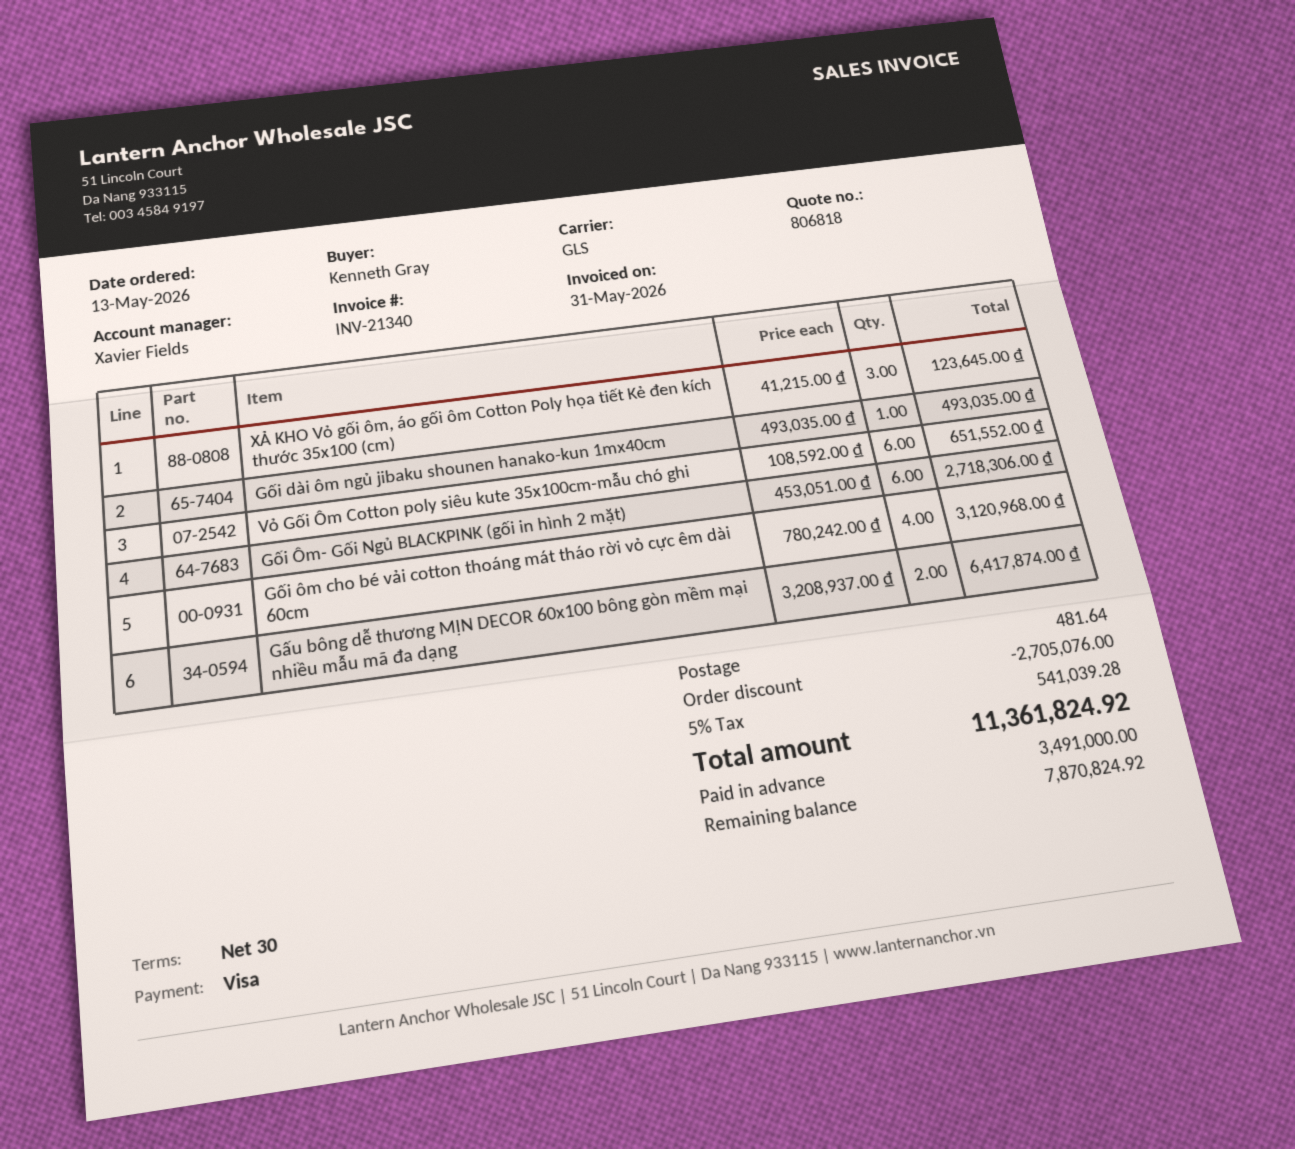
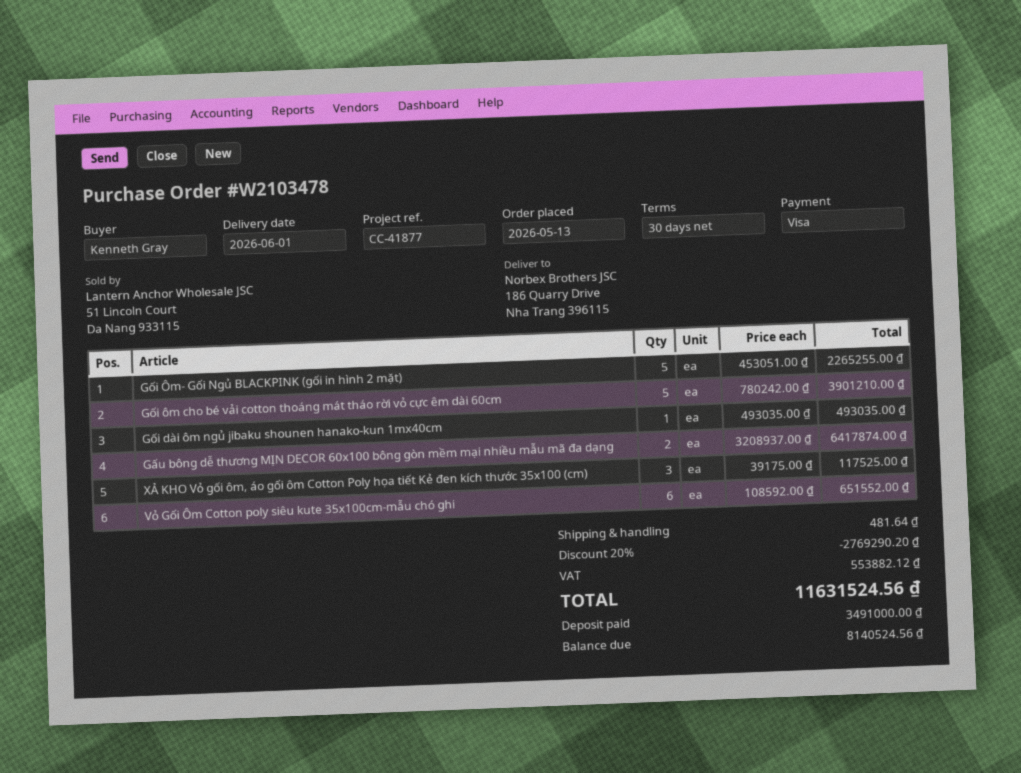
XẢ KHO Vỏ gối ôm, áo gối ôm Cotton Poly họa tiết Kẻ đen kích thước 35x100 (cm): 3 x 41215.00 = 123645.00 -> 3 x 39175.00 = 117525.00
Gối Ôm- Gối Ngủ BLACKPINK (gối in hình 2 mặt): 6 x 453051.00 = 2718306.00 -> 5 x 453051.00 = 2265255.00
Gối ôm cho bé vải cotton thoáng mát tháo rời vỏ cực êm dài 60cm: 4 x 780242.00 = 3120968.00 -> 5 x 780242.00 = 3901210.00
discount: 2705076.00 -> 2769290.20
tax: 541039.28 -> 553882.12
total: 11361824.92 -> 11631524.56
balance: 7870824.92 -> 8140524.56

